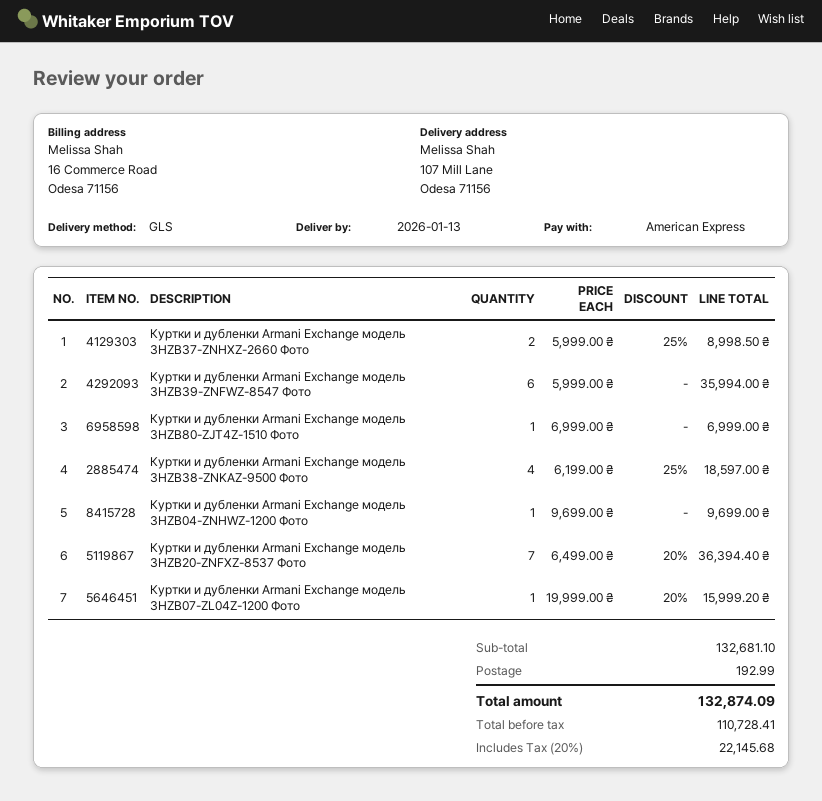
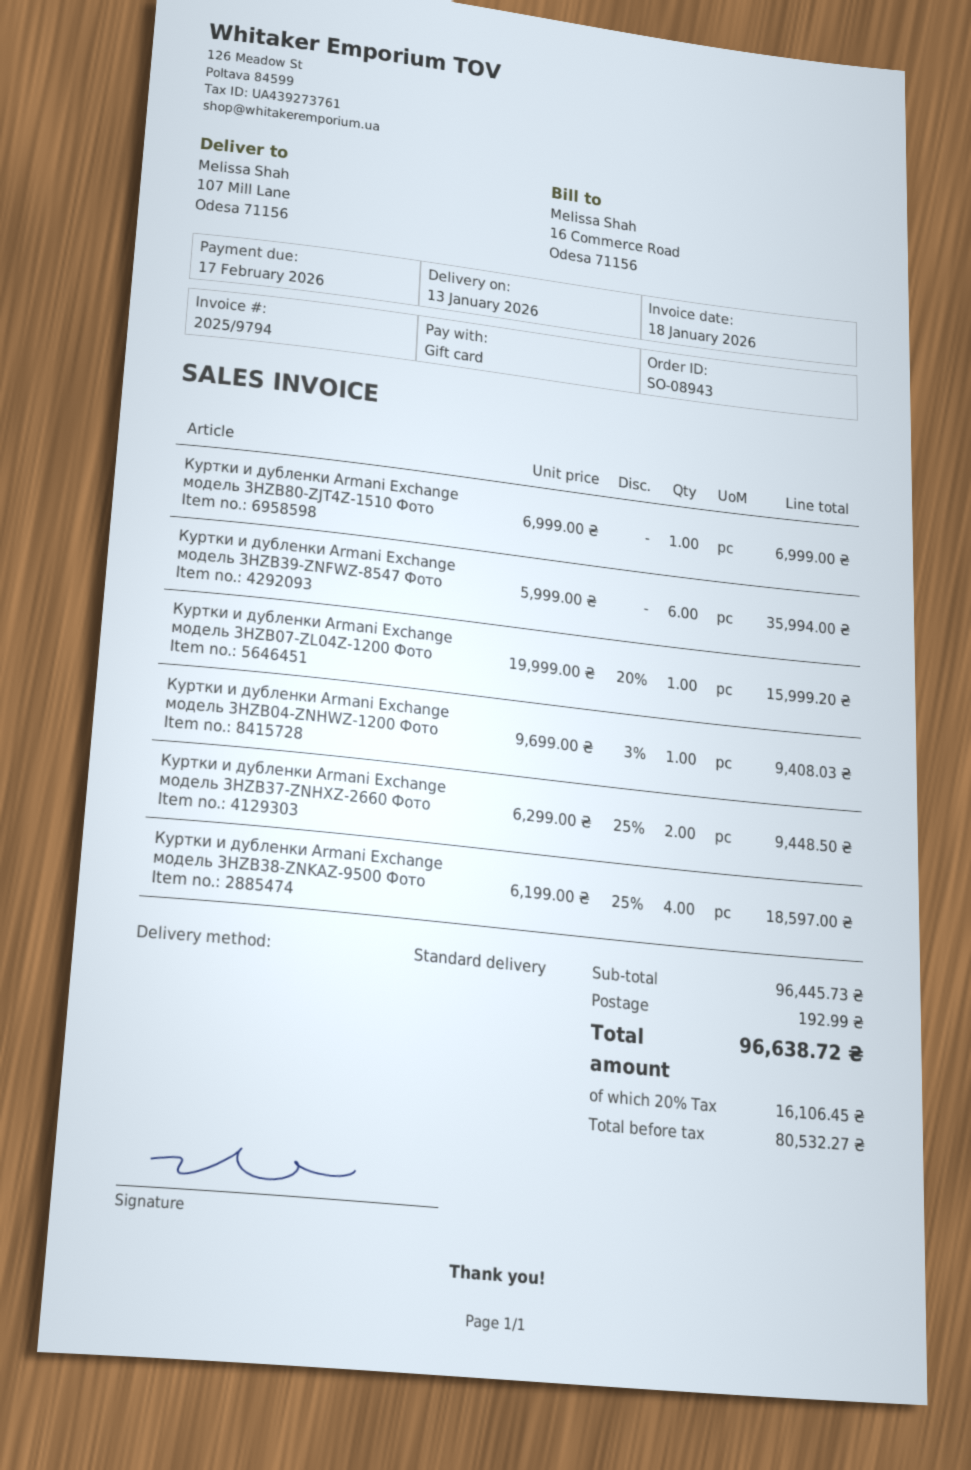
payment method: American Express -> gift card
shipping method: GLS -> standard
Куртки и дубленки Armani Exchange модель 3HZB37-ZNHXZ-2660 Фото: 2 x 5999.00 - 25% = 8998.50 -> 2 x 6299.00 - 25% = 9448.50
Куртки и дубленки Armani Exchange модель 3HZB04-ZNHWZ-1200 Фото: 1 x 9699.00 = 9699.00 -> 1 x 9699.00 - 3% = 9408.03
Куртки и дубленки Armani Exchange модель 3HZB20-ZNFXZ-8537 Фото: 7 x 6499.00 - 20% = 36394.40 -> none
subtotal: 132681.10 -> 96445.73
net: 110728.41 -> 80532.27
tax: 20% = 22145.68 -> 20% = 16106.45
total: 132874.09 -> 96638.72

